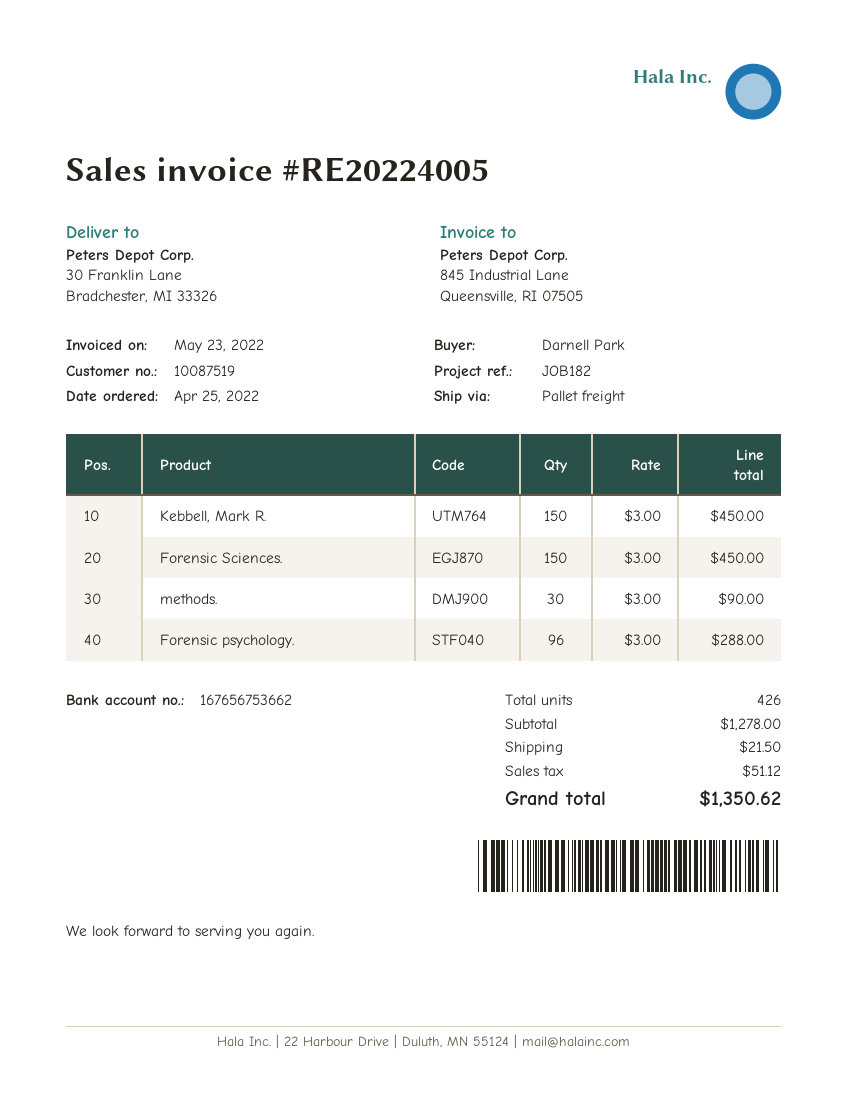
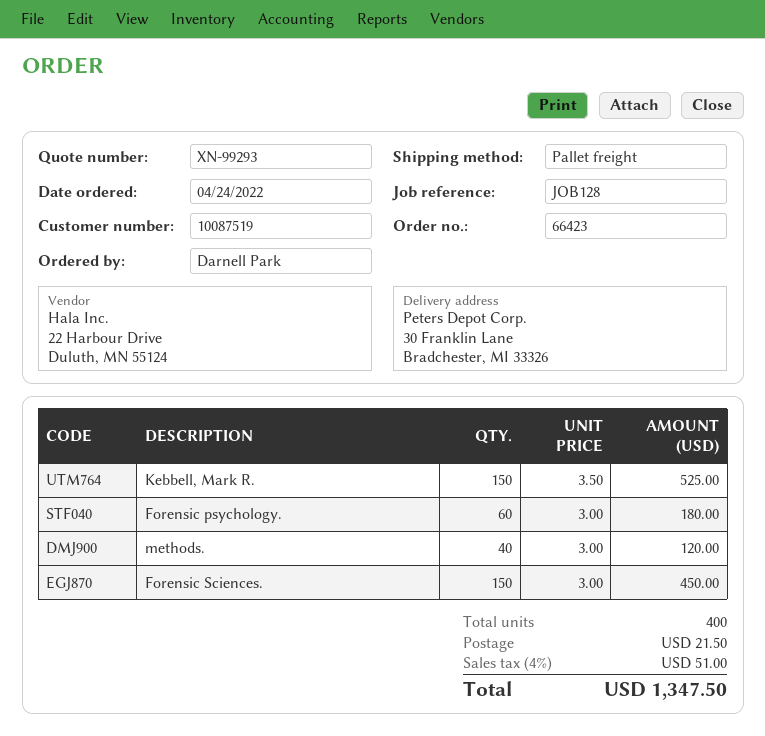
order date: 2022-04-25 -> 2022-04-24
reference: JOB182 -> JOB128
Kebbell, Mark R.: 150 x 3.00 = 450.00 -> 150 x 3.50 = 525.00
methods.: 30 x 3.00 = 90.00 -> 40 x 3.00 = 120.00
Forensic psychology.: 96 x 3.00 = 288.00 -> 60 x 3.00 = 180.00
total quantity: 426 -> 400
tax: 51.12 -> 51.00
total: 1350.62 -> 1347.50

